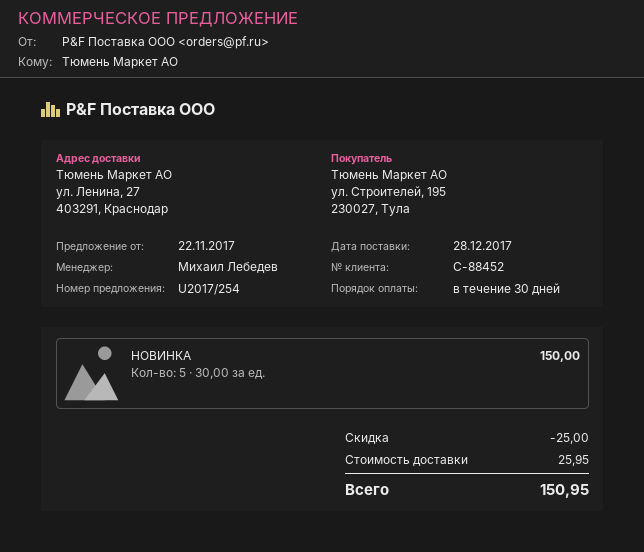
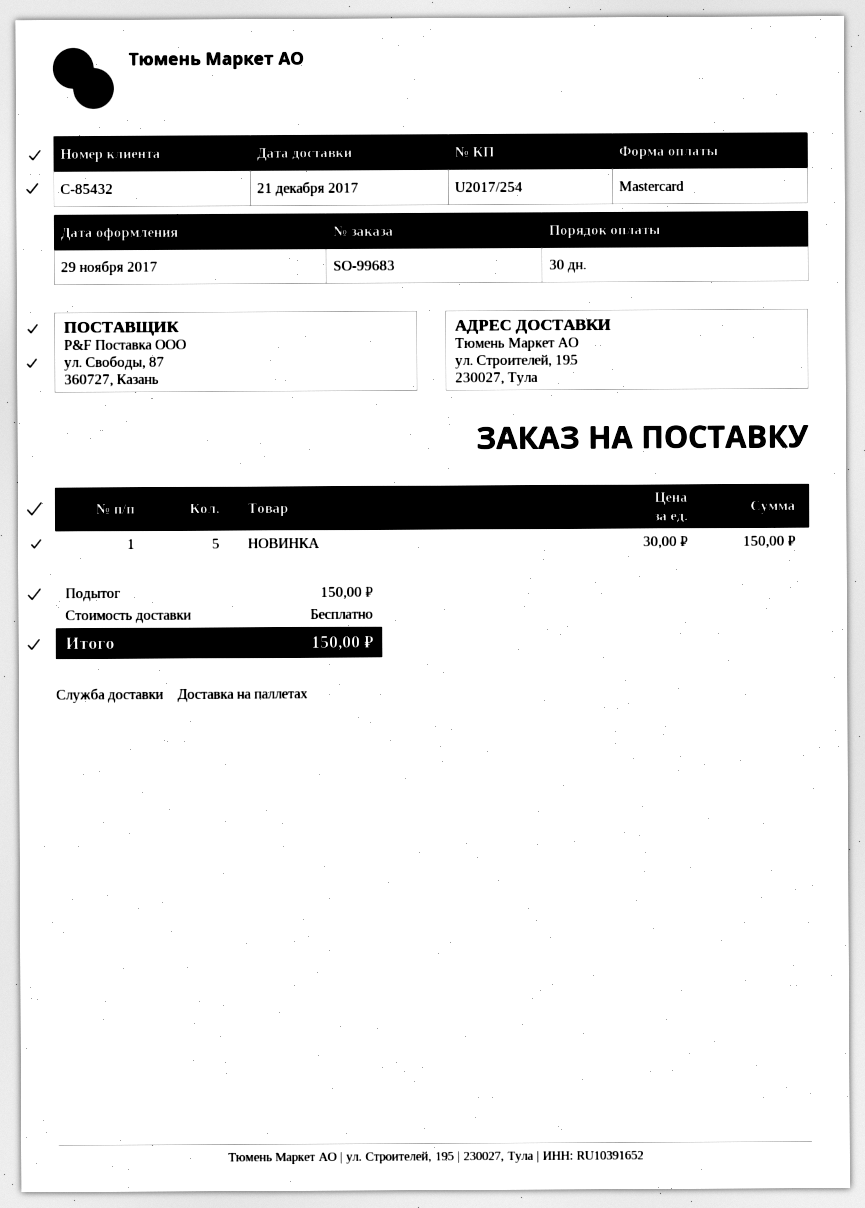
delivery date: 2017-12-28 -> 2017-12-21
customer number: C-88452 -> C-85432
ship to: ул. Ленина, 27, 403291, Краснодар -> ул. Строителей, 195, 230027, Тула
discount: 25.00 -> none
shipping: 25.95 -> 0.00
total: 150.95 -> 150.00

